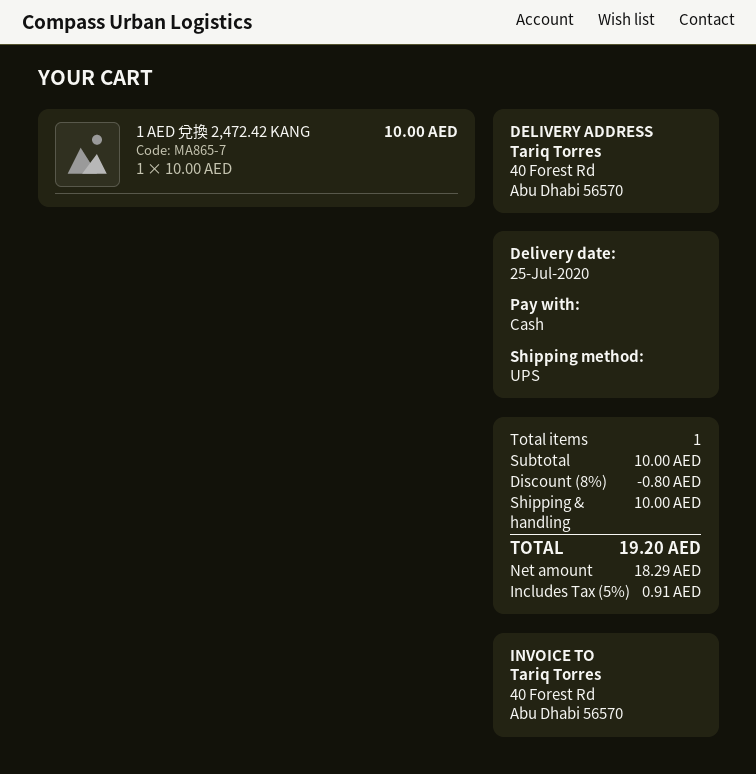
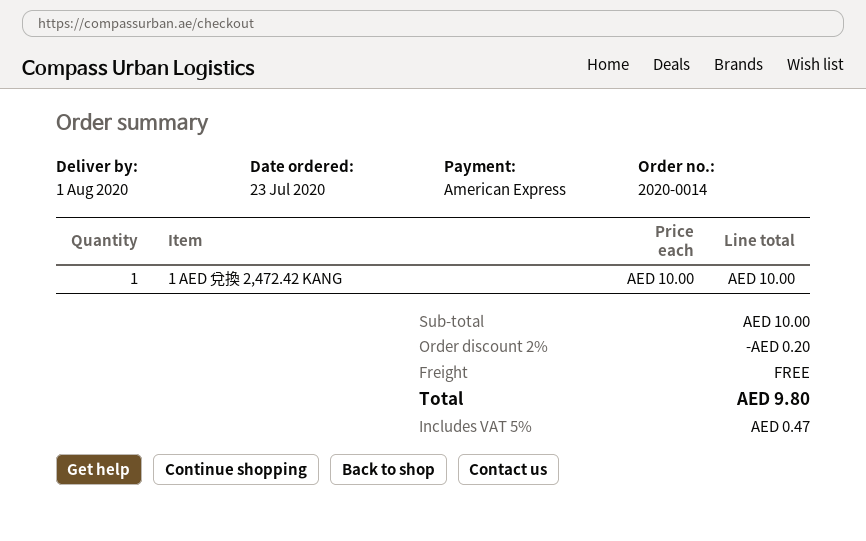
delivery date: 2020-07-25 -> 2020-08-01
payment method: cash -> American Express
discount: 8% = 0.80 -> 2% = 0.20
shipping: 10.00 -> 0.00
tax: 5% = 0.91 -> 5% = 0.47
total: 19.20 -> 9.80

